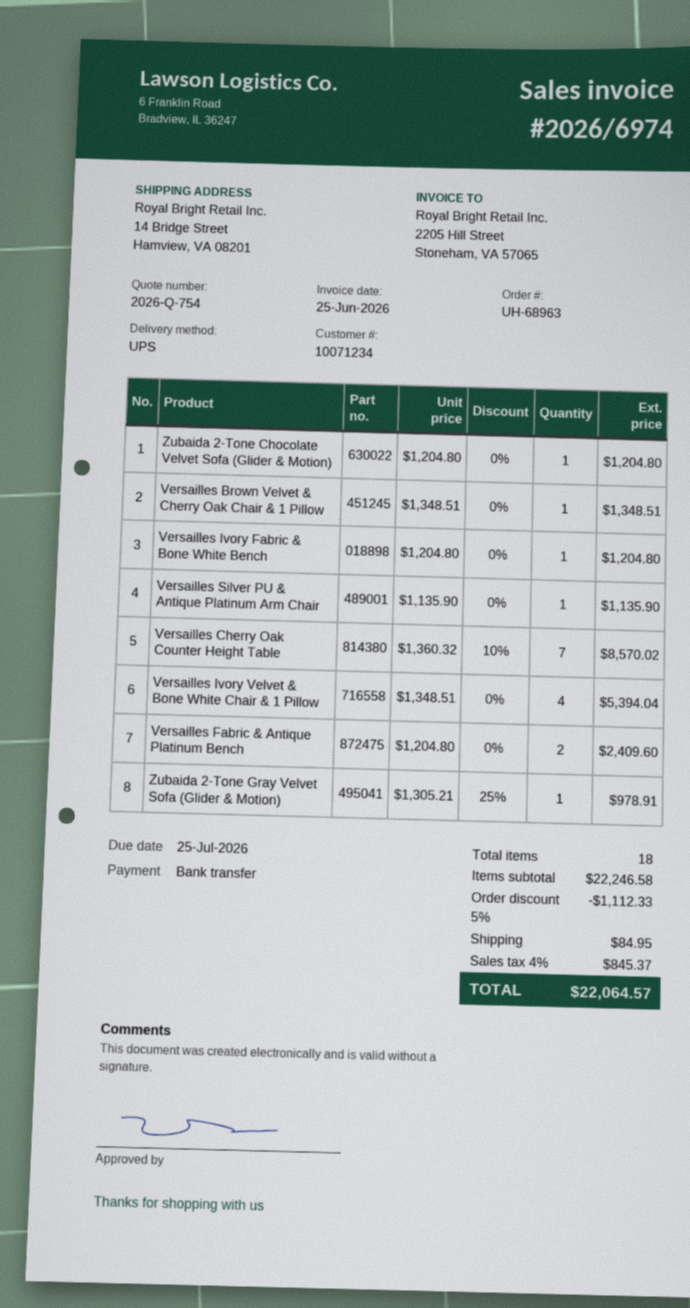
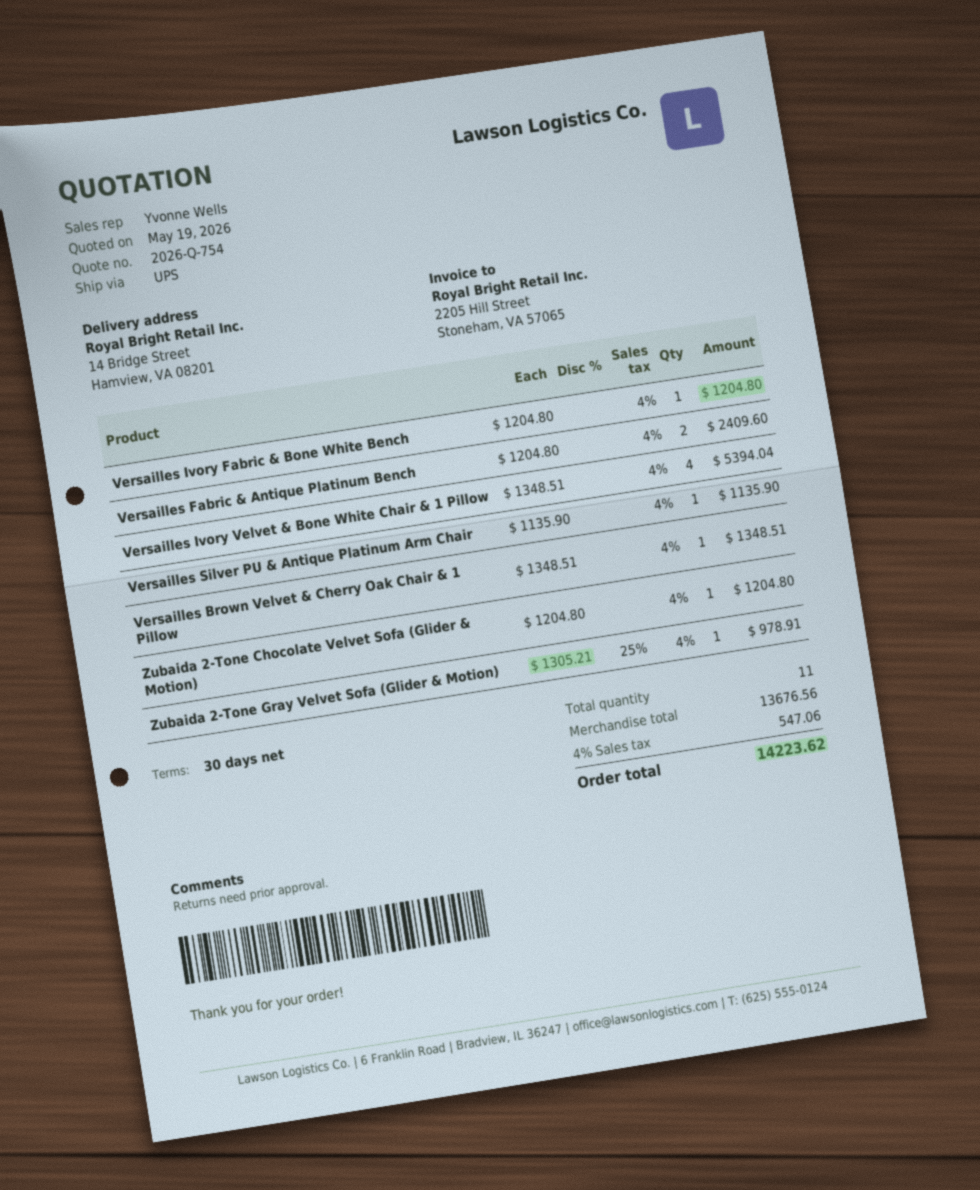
Versailles Cherry Oak Counter Height Table: 7 x 1360.32 - 10% = 8570.02 -> none
total quantity: 18 -> 11
subtotal: 22246.58 -> 13676.56
discount: 5% = 1112.33 -> none
shipping: 84.95 -> none
tax: 4% = 845.37 -> 4% = 547.06
total: 22064.57 -> 14223.62

